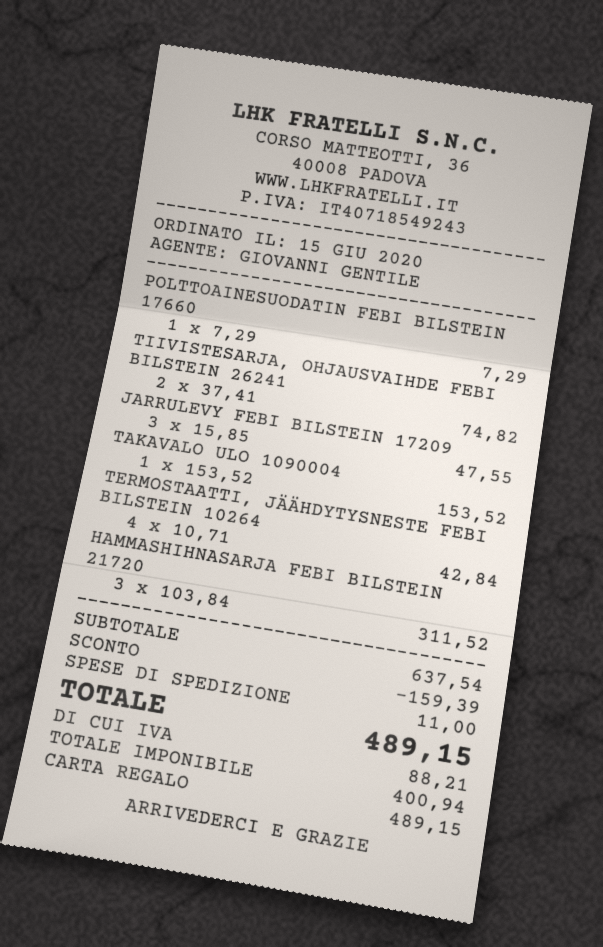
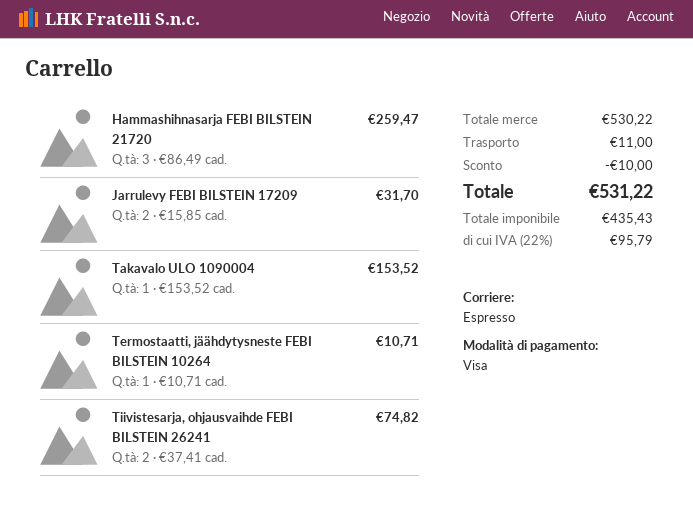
payment method: gift card -> Visa
POLTTOAINESUODATIN FEBI BILSTEIN 17660: 1 x 7.29 = 7.29 -> none
JARRULEVY FEBI BILSTEIN 17209: 3 x 15.85 = 47.55 -> 2 x 15.85 = 31.70
TERMOSTAATTI, JÄÄHDYTYSNESTE FEBI BILSTEIN 10264: 4 x 10.71 = 42.84 -> 1 x 10.71 = 10.71
HAMMASHIHNASARJA FEBI BILSTEIN 21720: 3 x 103.84 = 311.52 -> 3 x 86.49 = 259.47
subtotal: 637.54 -> 530.22
discount: 159.39 -> 10.00
net: 400.94 -> 435.43
tax: 88.21 -> 95.79
total: 489.15 -> 531.22

